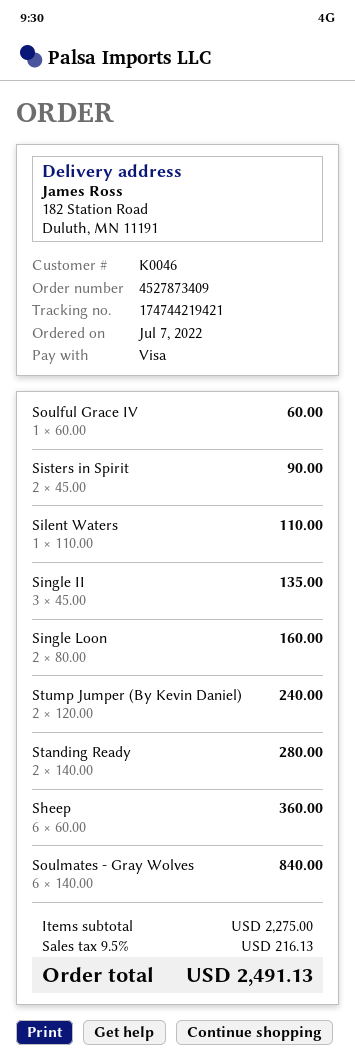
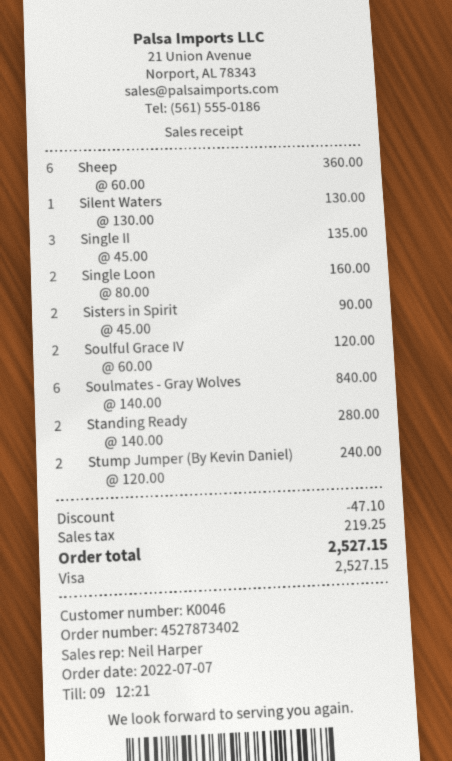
order number: 4527873409 -> 4527873402
Soulful Grace IV: 1 x 60.00 = 60.00 -> 2 x 60.00 = 120.00
Silent Waters: 1 x 110.00 = 110.00 -> 1 x 130.00 = 130.00
discount: none -> 47.10
tax: 216.13 -> 219.25
total: 2491.13 -> 2527.15

